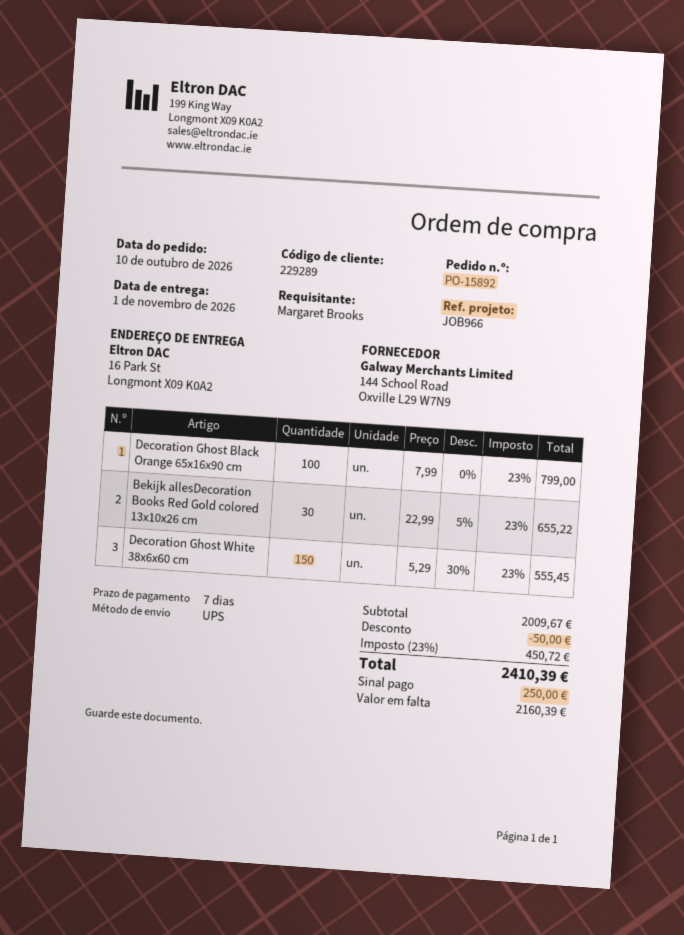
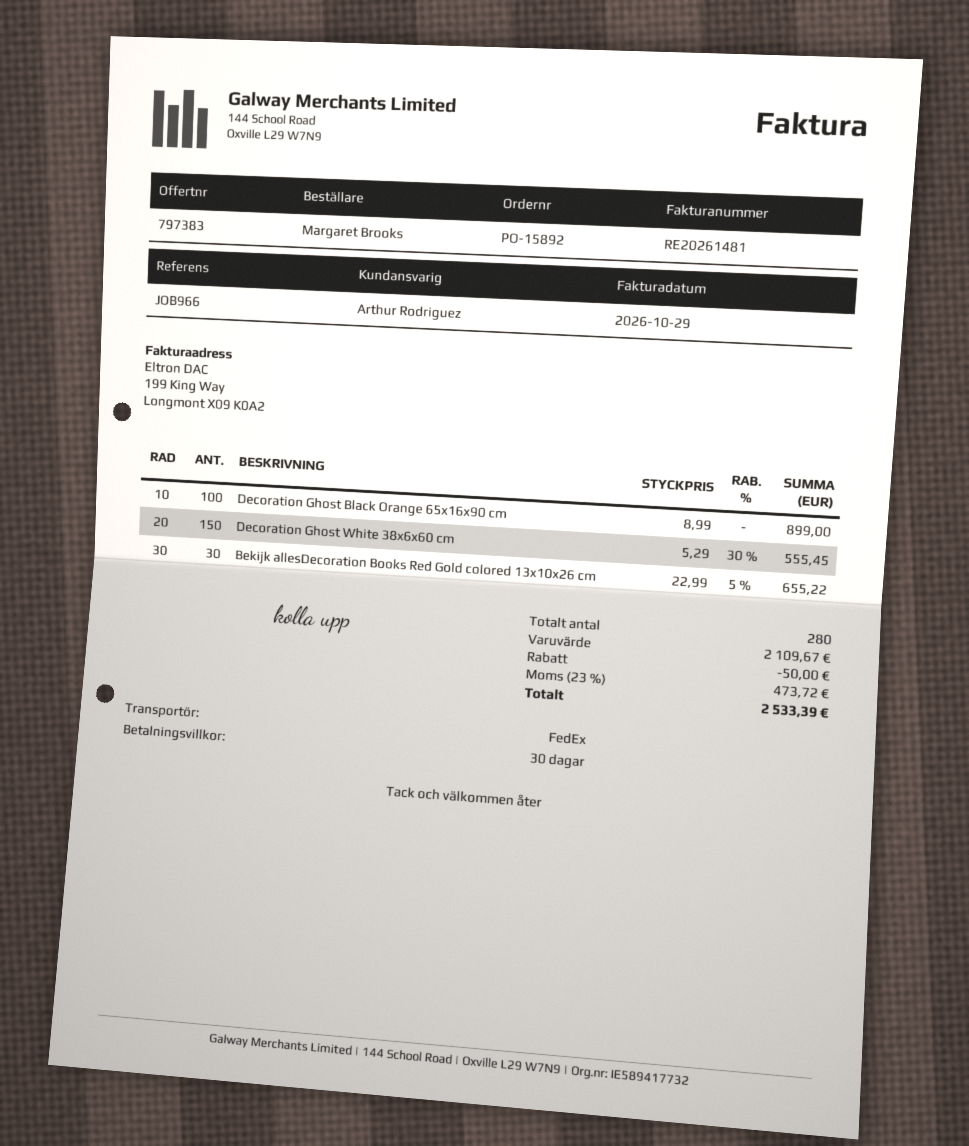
payment terms: 7 days -> 30 days
shipping method: UPS -> FedEx
Decoration Ghost Black Orange 65x16x90 cm: 100 x 7.99 = 799.00 -> 100 x 8.99 = 899.00
subtotal: 2009.67 -> 2109.67
tax: 23% = 450.72 -> 23% = 473.72
total: 2410.39 -> 2533.39

